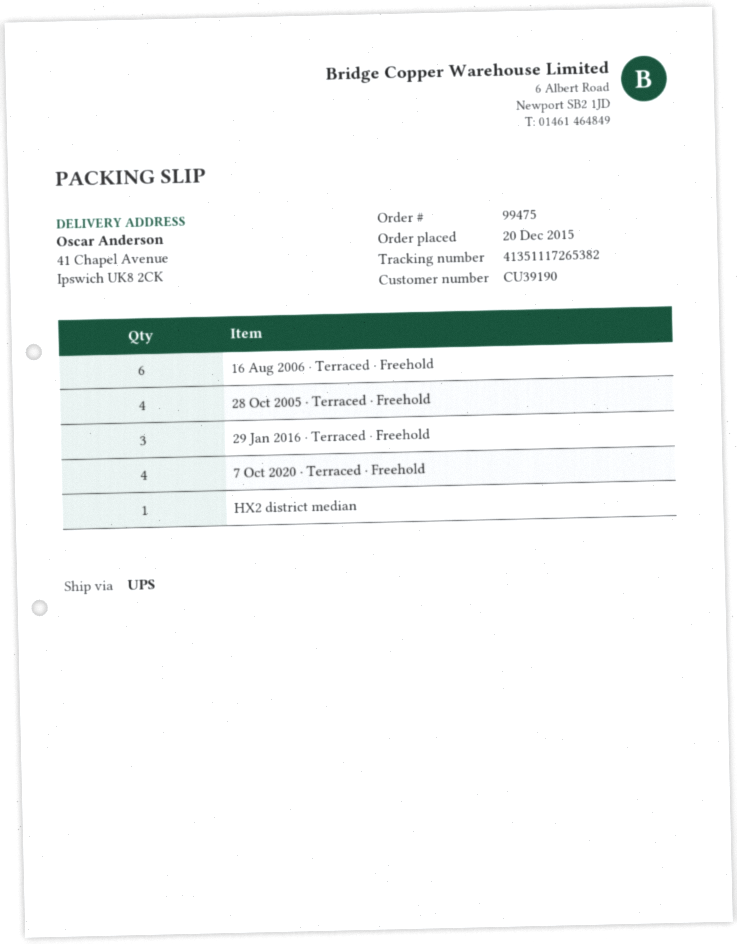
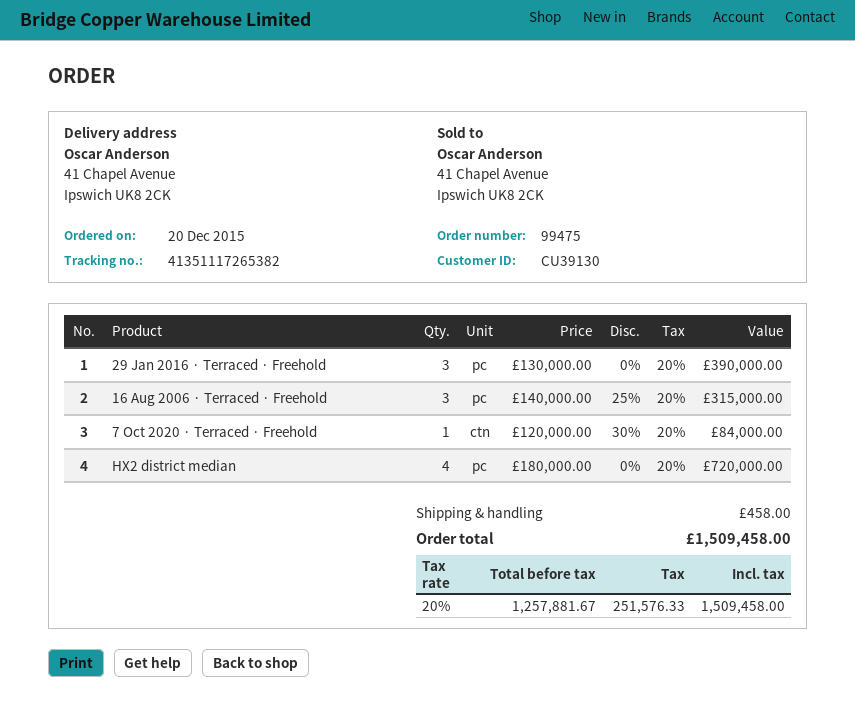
customer number: CU39190 -> CU39130
16 Aug 2006 · Terraced · Freehold: 6 -> 3
28 Oct 2005 · Terraced · Freehold: 4 -> none
7 Oct 2020 · Terraced · Freehold: 4 -> 1
HX2 district median: 1 -> 4

